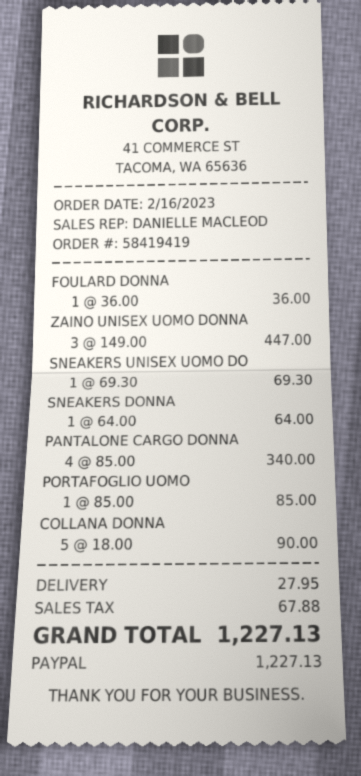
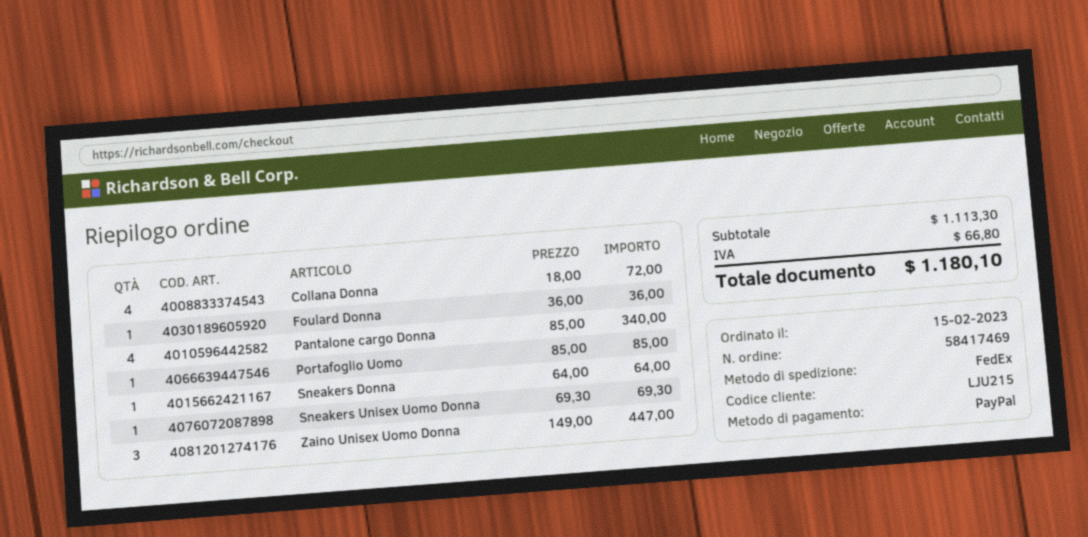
order number: 58419419 -> 58417469
order date: 2023-02-16 -> 2023-02-15
COLLANA DONNA: 5 x 18.00 = 90.00 -> 4 x 18.00 = 72.00
shipping: 27.95 -> none
tax: 67.88 -> 66.80
total: 1227.13 -> 1180.10

